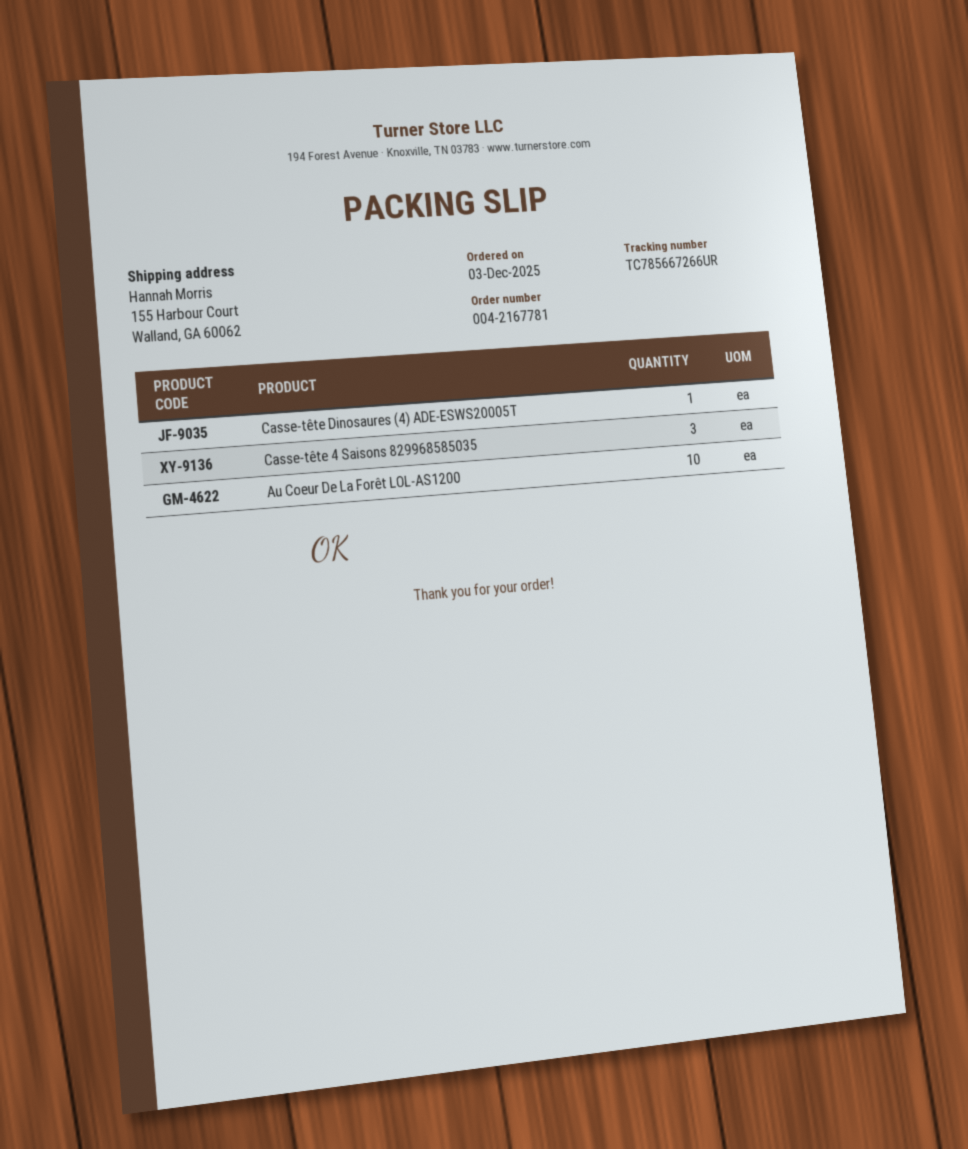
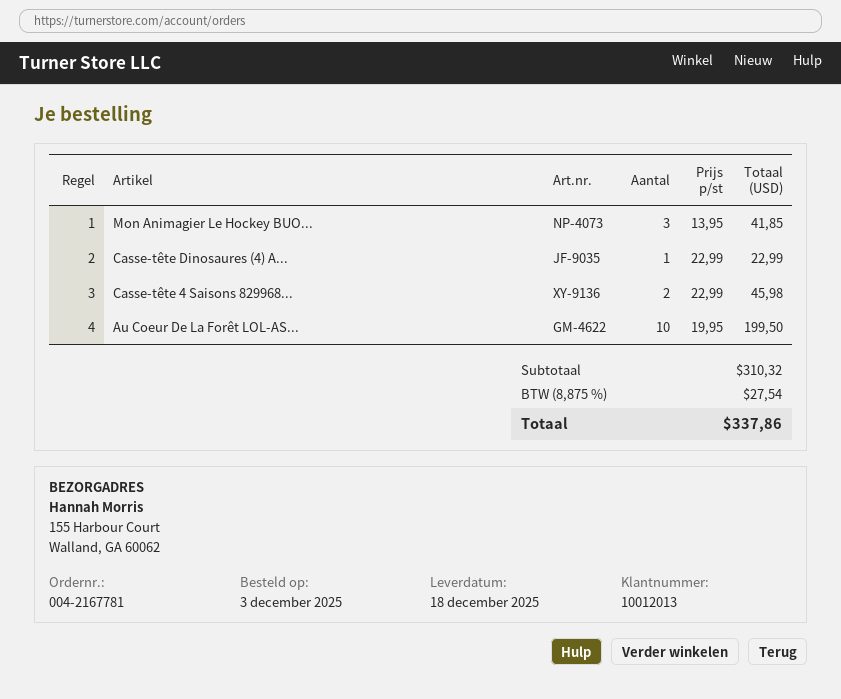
Casse-tête 4 Saisons 829968585035: 3 -> 2
Mon Animagier Le Hockey BUO...: none -> 3

